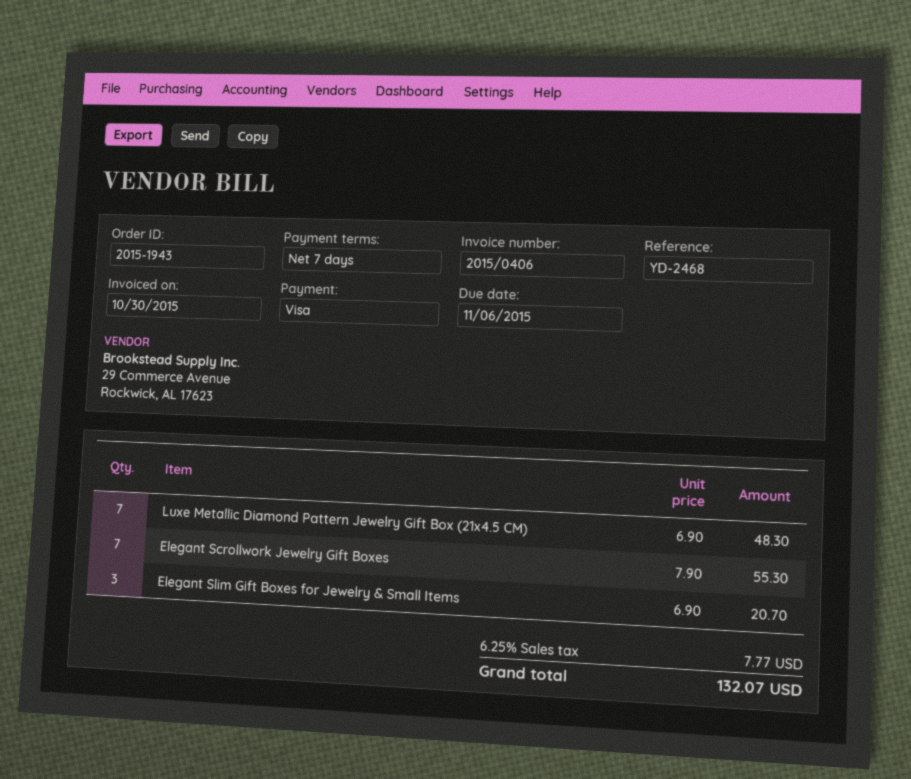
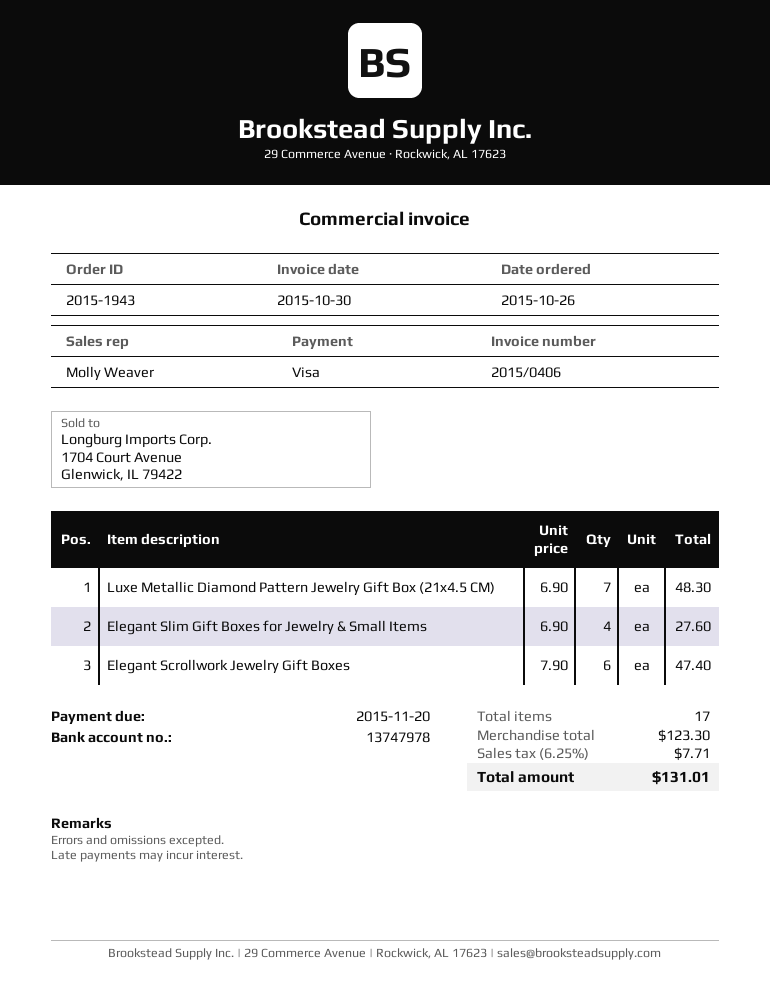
due date: 2015-11-06 -> 2015-11-20
Elegant Scrollwork Jewelry Gift Boxes: 7 x 7.90 = 55.30 -> 6 x 7.90 = 47.40
Elegant Slim Gift Boxes for Jewelry & Small Items: 3 x 6.90 = 20.70 -> 4 x 6.90 = 27.60
tax: 6.25% = 7.77 -> 6.25% = 7.71
total: 132.07 -> 131.01

